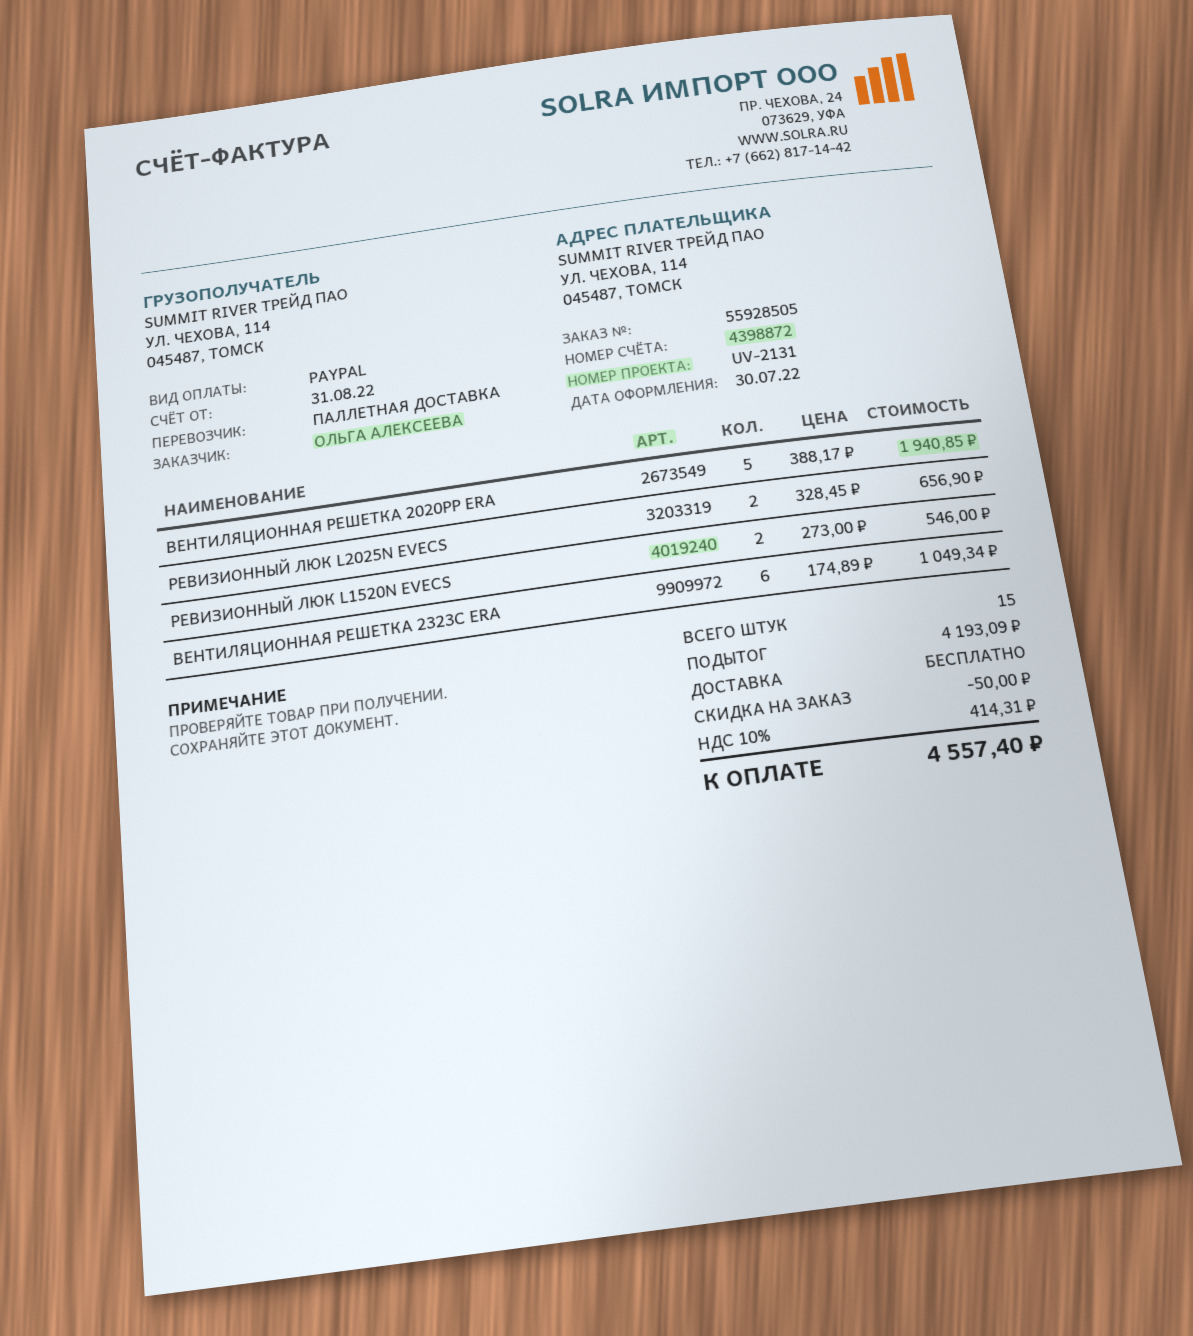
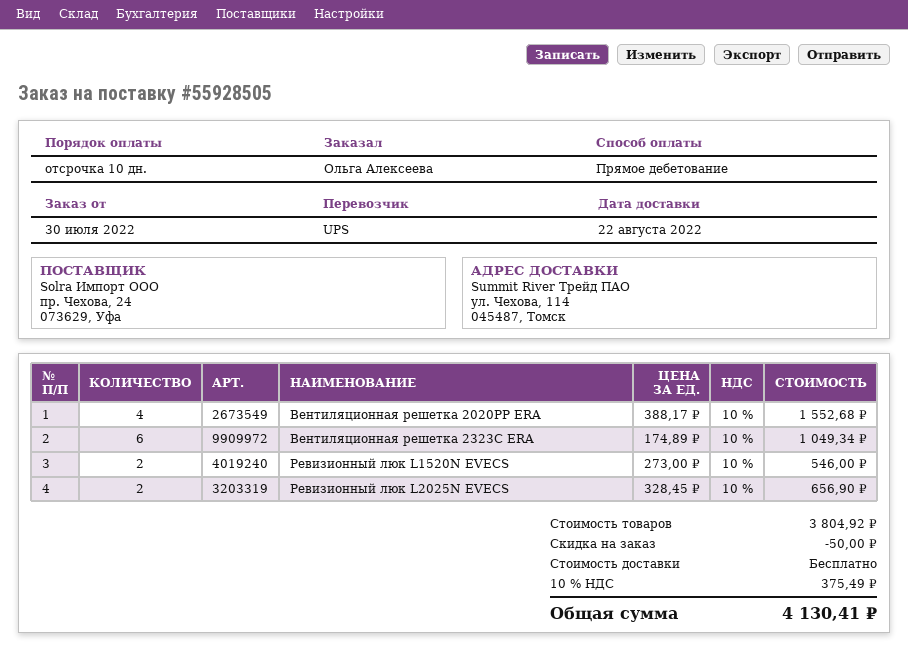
payment method: PayPal -> direct debit
shipping method: pallet freight -> UPS
ВЕНТИЛЯЦИОННАЯ РЕШЕТКА 2020РР ERA: 5 x 388.17 = 1940.85 -> 4 x 388.17 = 1552.68
subtotal: 4193.09 -> 3804.92
tax: 10% = 414.31 -> 10% = 375.49
total: 4557.40 -> 4130.41

